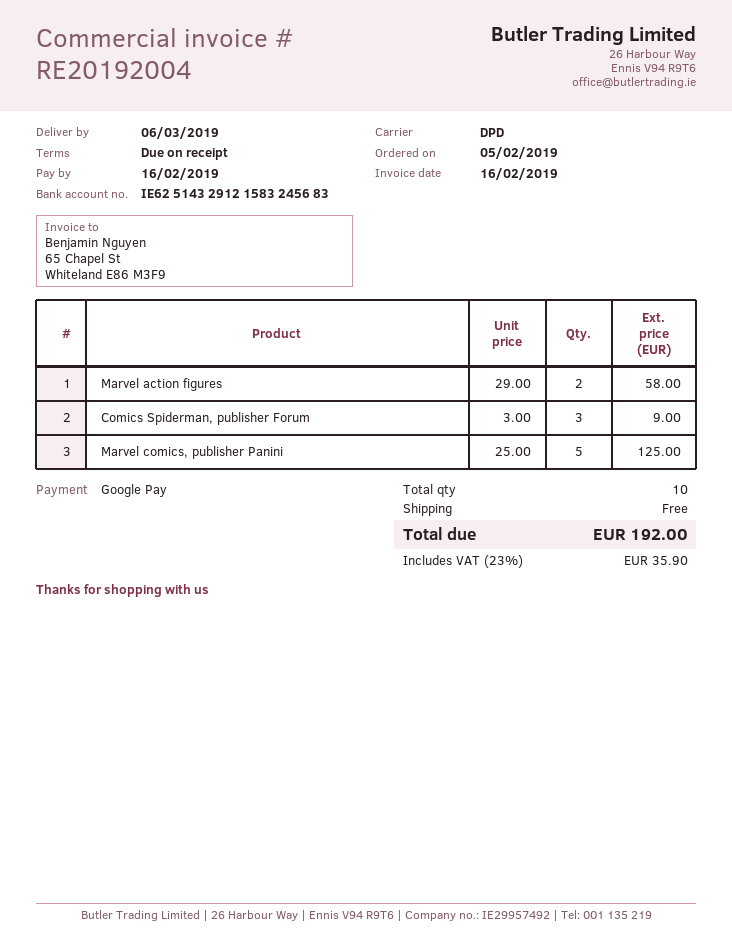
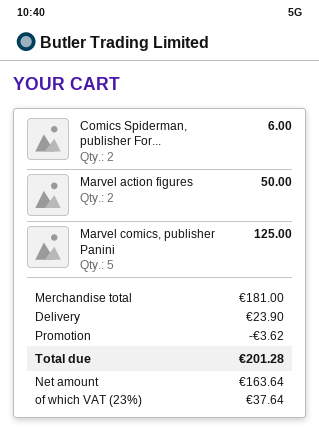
Marvel action figures: 2 for 58.00 -> 2 for 50.00
Comics Spiderman, publisher Forum: 3 for 9.00 -> 2 for 6.00
discount: none -> 3.62
shipping: 0.00 -> 23.90
tax: 23% = 35.90 -> 23% = 37.64
total: 192.00 -> 201.28

